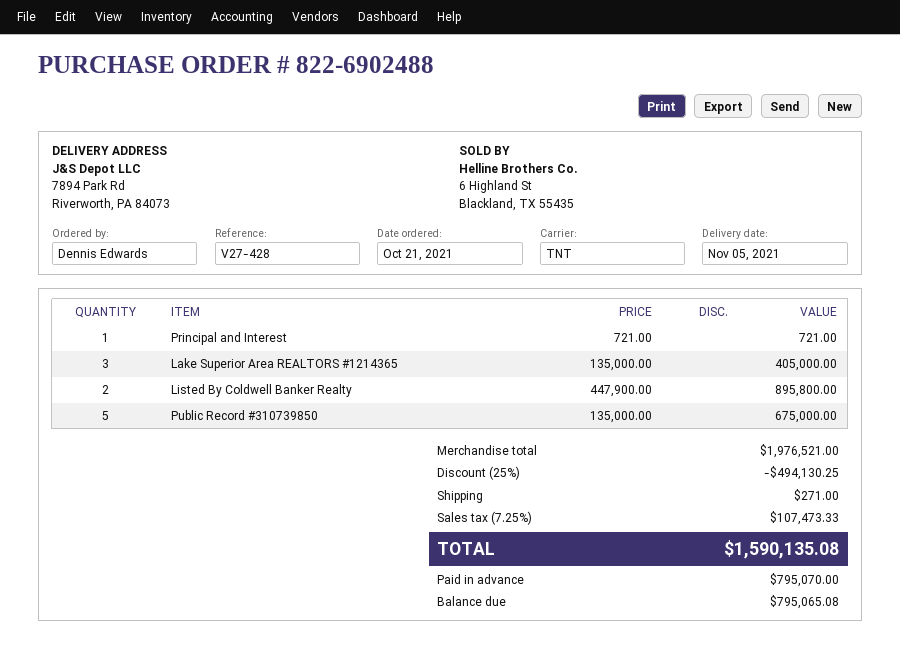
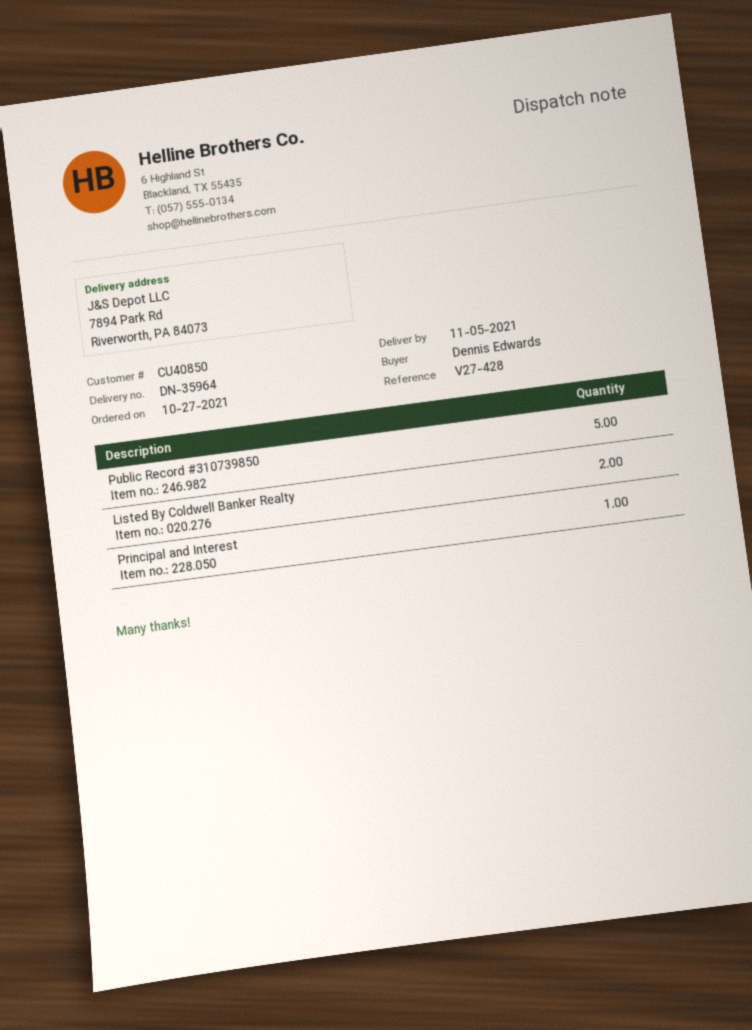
order date: 2021-10-21 -> 2021-10-27
Lake Superior Area REALTORS #1214365: 3 -> none

